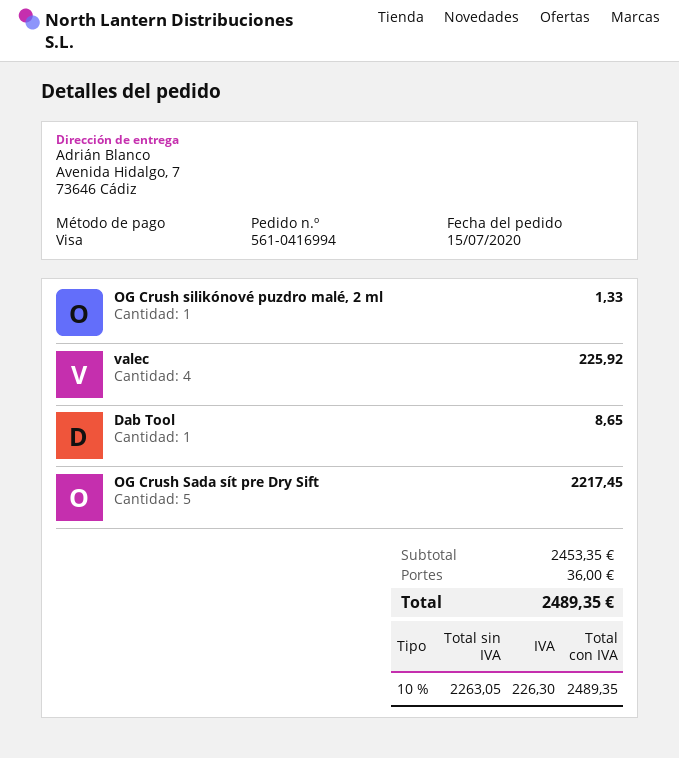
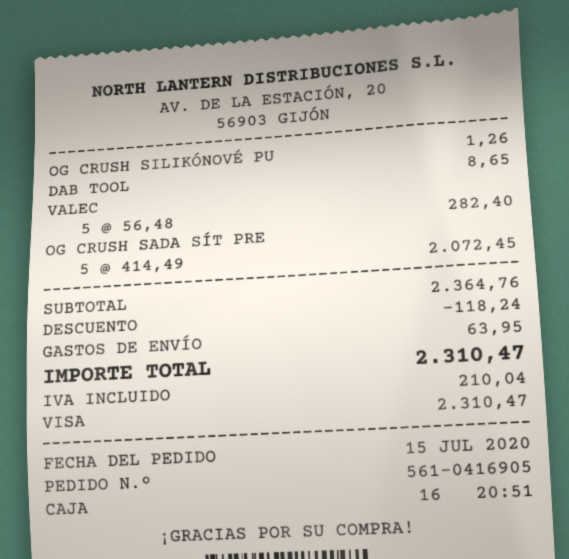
order number: 561-0416994 -> 561-0416905
OG Crush silikónové puzdro malé, 2 ml: 1 for 1.33 -> 1 for 1.26
valec: 4 for 225.92 -> 5 for 282.40
OG Crush Sada sít pre Dry Sift: 5 for 2217.45 -> 5 for 2072.45
subtotal: 2453.35 -> 2364.76
discount: none -> 118.24
shipping: 36.00 -> 63.95
tax: 226.30 -> 210.04
total: 2489.35 -> 2310.47

